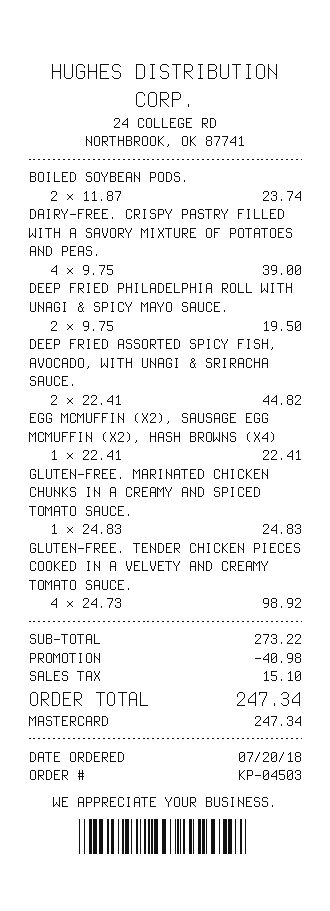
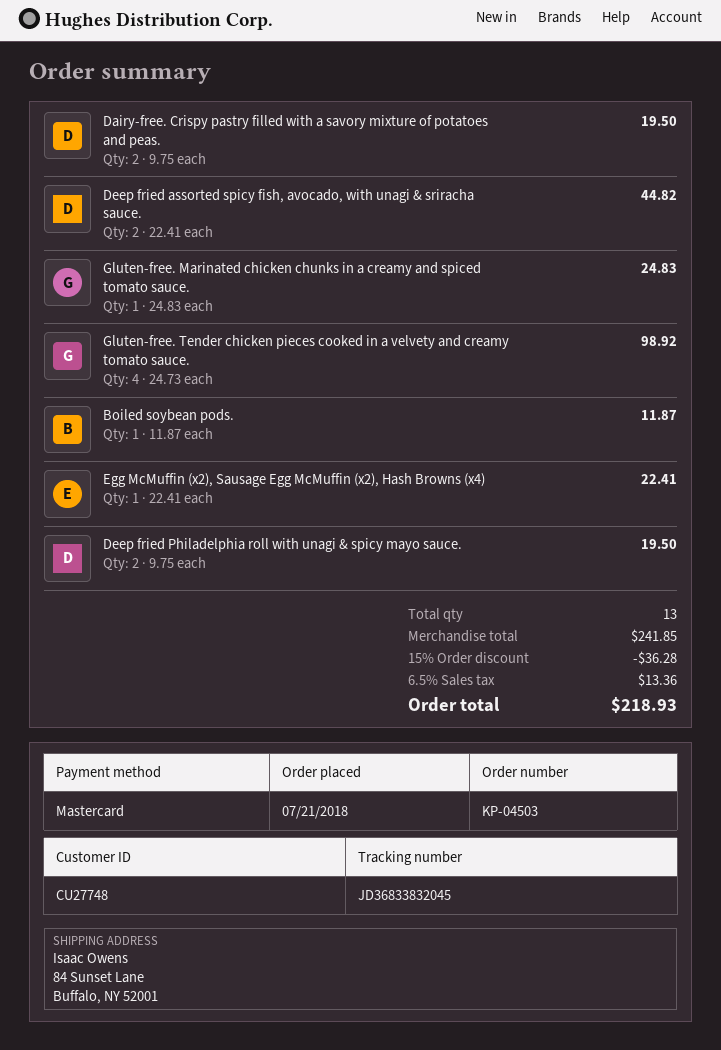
order date: 2018-07-20 -> 2018-07-21
BOILED SOYBEAN PODS.: 2 x 11.87 = 23.74 -> 1 x 11.87 = 11.87
DAIRY-FREE. CRISPY PASTRY FILLED WITH A SAVORY MIXTURE OF POTATOES AND PEAS.: 4 x 9.75 = 39.00 -> 2 x 9.75 = 19.50
subtotal: 273.22 -> 241.85
discount: 40.98 -> 36.28
tax: 15.10 -> 13.36
total: 247.34 -> 218.93

